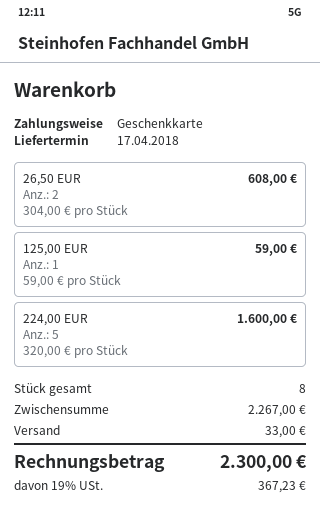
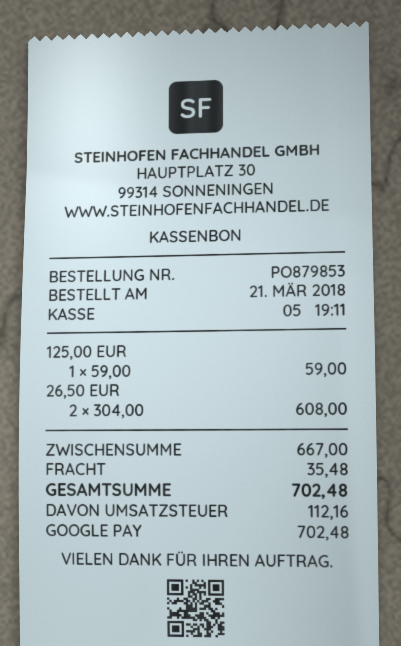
payment method: gift card -> Google Pay
224,00 EUR: 5 x 320.00 = 1600.00 -> none
subtotal: 2267.00 -> 667.00
shipping: 33.00 -> 35.48
tax: 367.23 -> 112.16
total: 2300.00 -> 702.48

